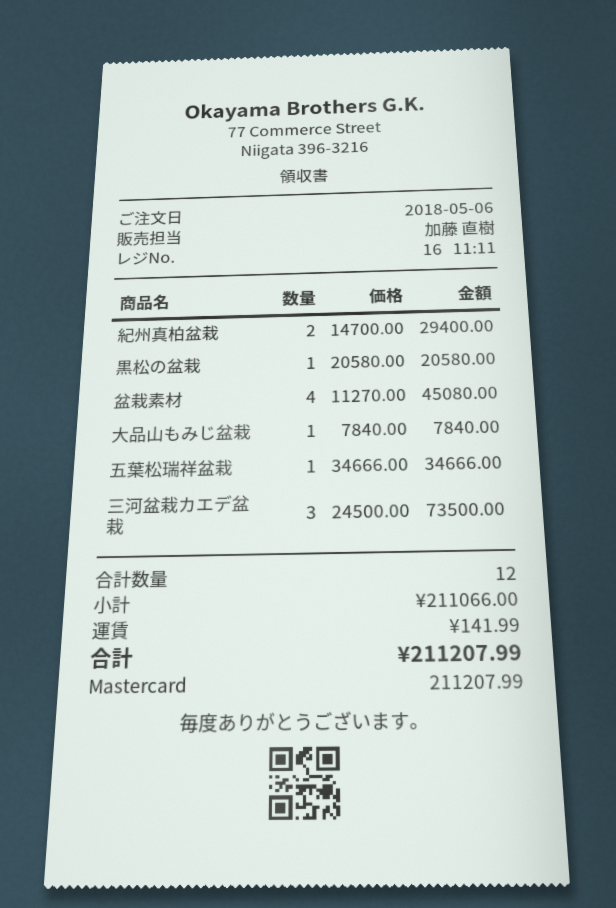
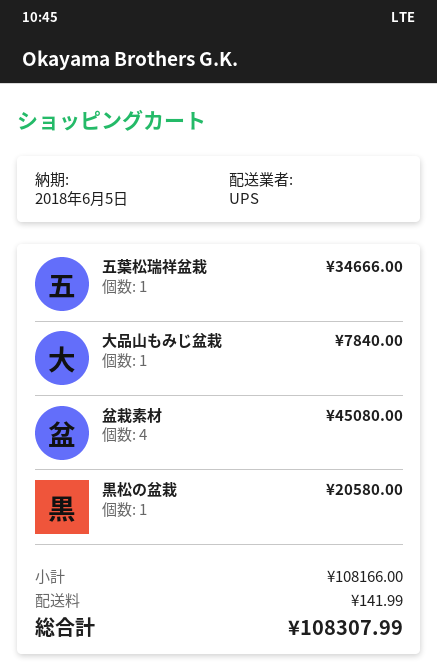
紀州真柏盆栽: 2 for 29400.00 -> none
三河盆栽カエデ盆栽: 3 for 73500.00 -> none
subtotal: 211066.00 -> 108166.00
total: 211207.99 -> 108307.99

